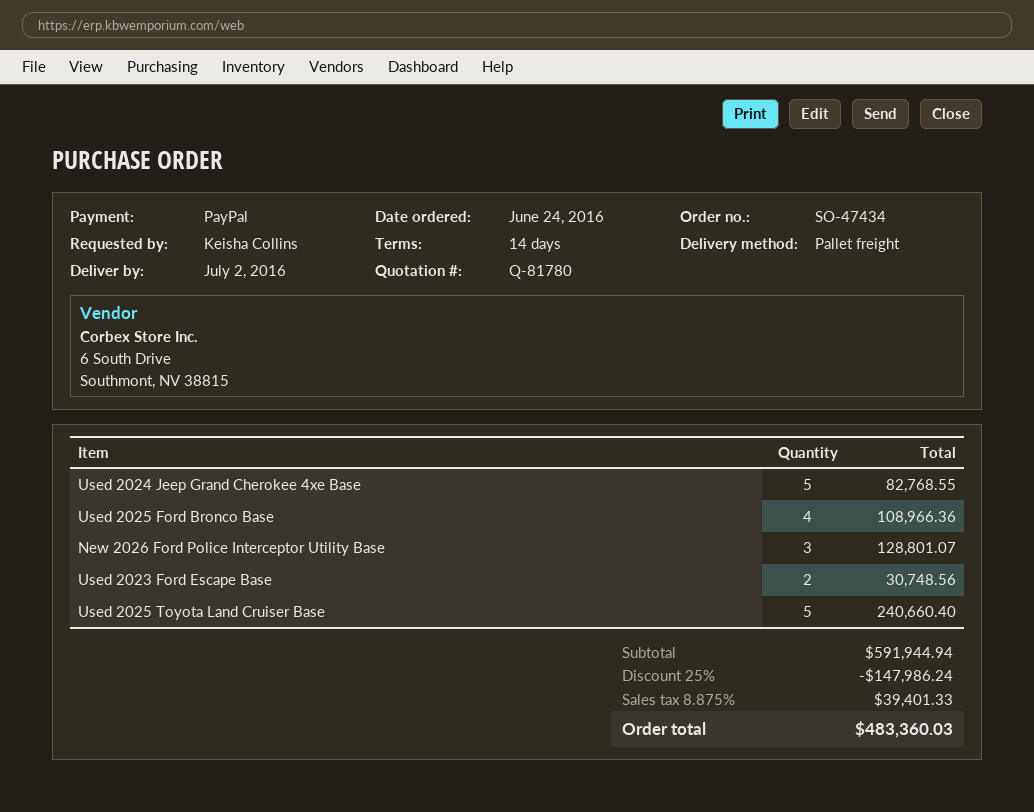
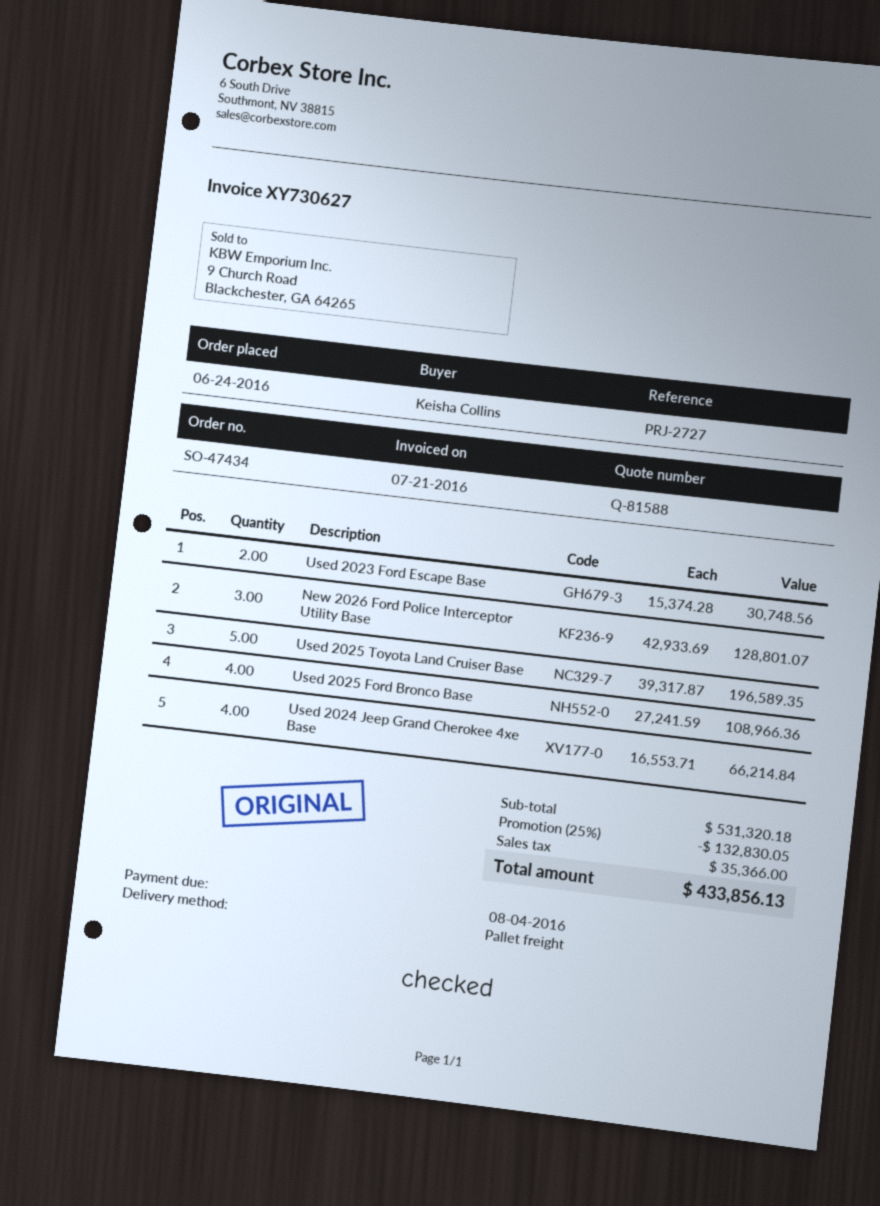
quote number: Q-81780 -> Q-81588
Used 2024 Jeep Grand Cherokee 4xe Base: 5 for 82768.55 -> 4 for 66214.84
Used 2025 Toyota Land Cruiser Base: 5 for 240660.40 -> 5 for 196589.35
subtotal: 591944.94 -> 531320.18
discount: 25% = 147986.24 -> 25% = 132830.05
tax: 39401.33 -> 35366.00
total: 483360.03 -> 433856.13

